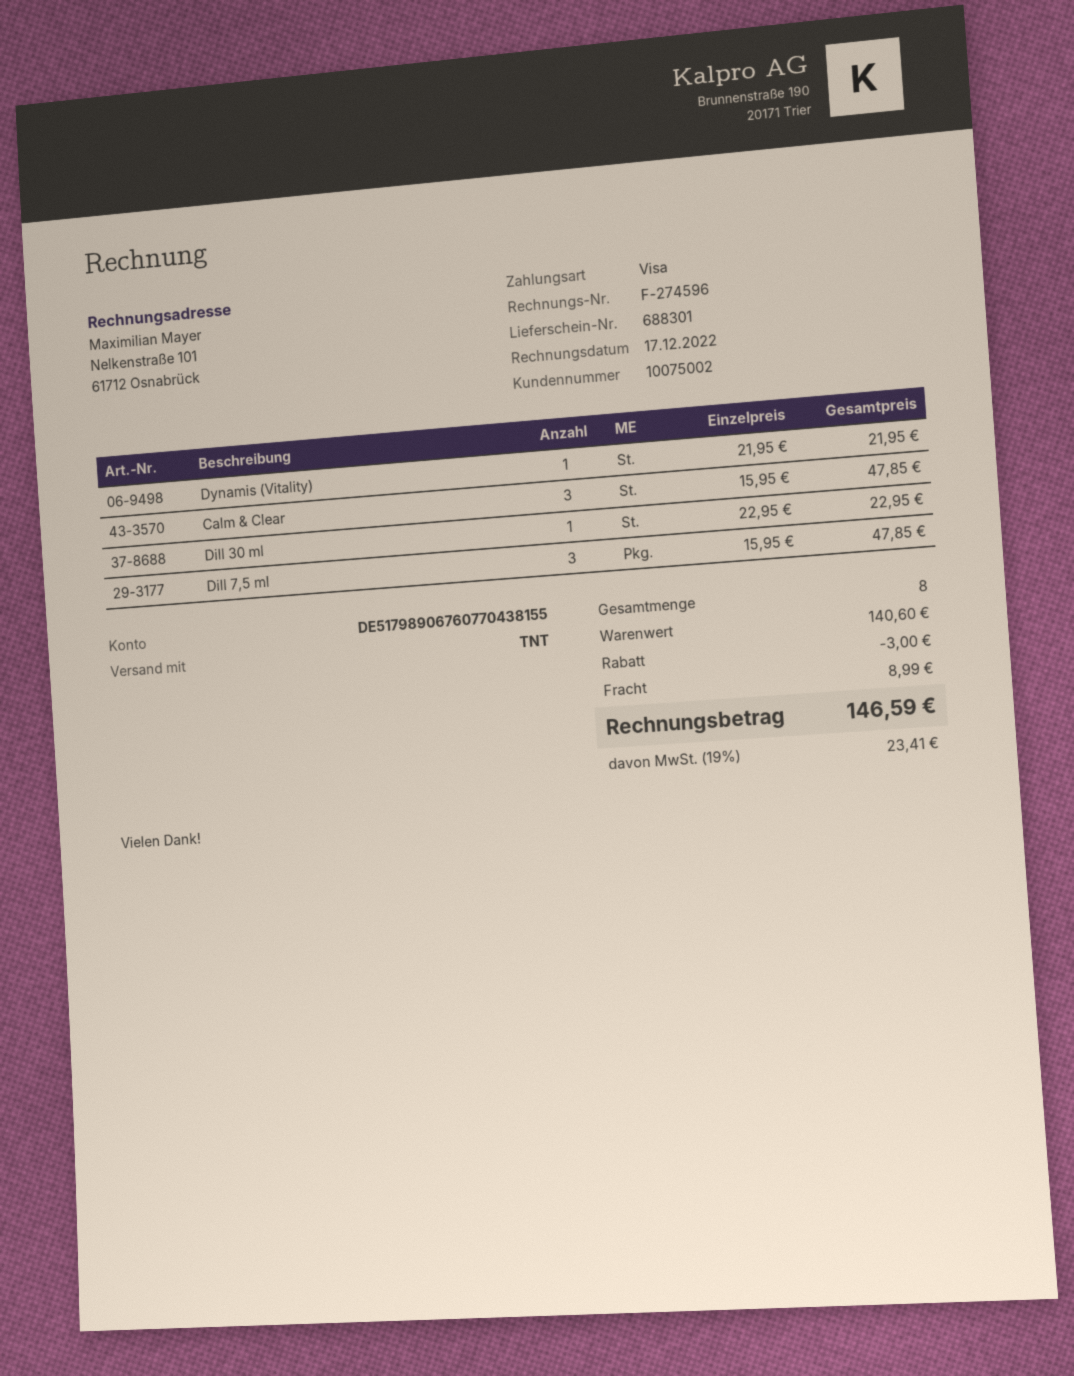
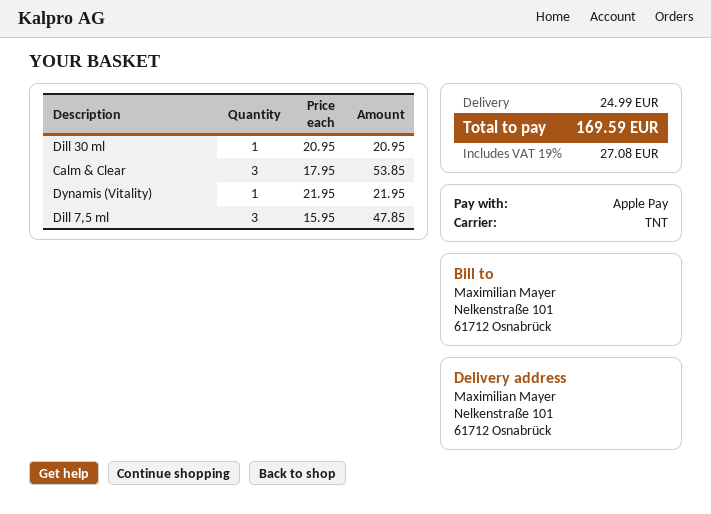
payment method: Visa -> Apple Pay
Calm & Clear: 3 x 15.95 = 47.85 -> 3 x 17.95 = 53.85
Dill 30 ml: 1 x 22.95 = 22.95 -> 1 x 20.95 = 20.95
discount: 3.00 -> none
shipping: 8.99 -> 24.99
tax: 19% = 23.41 -> 19% = 27.08
total: 146.59 -> 169.59

